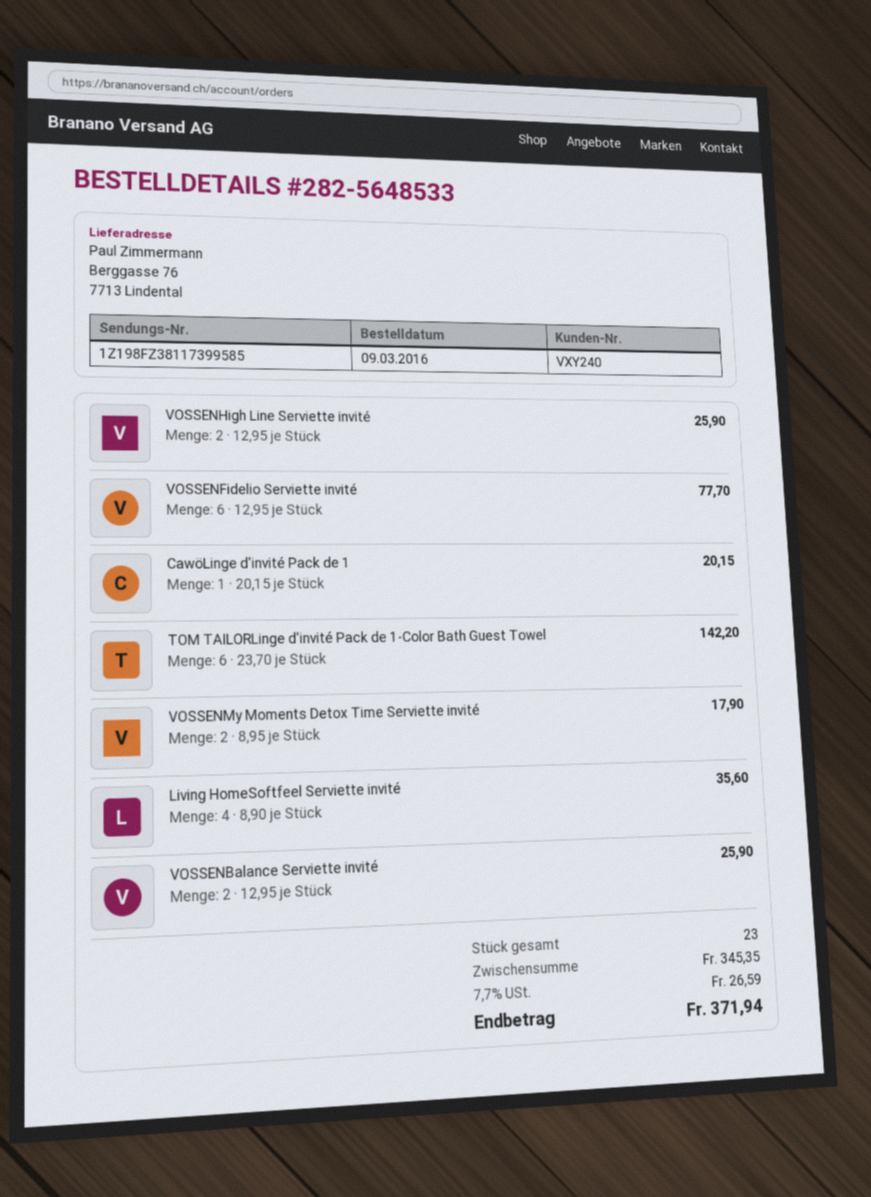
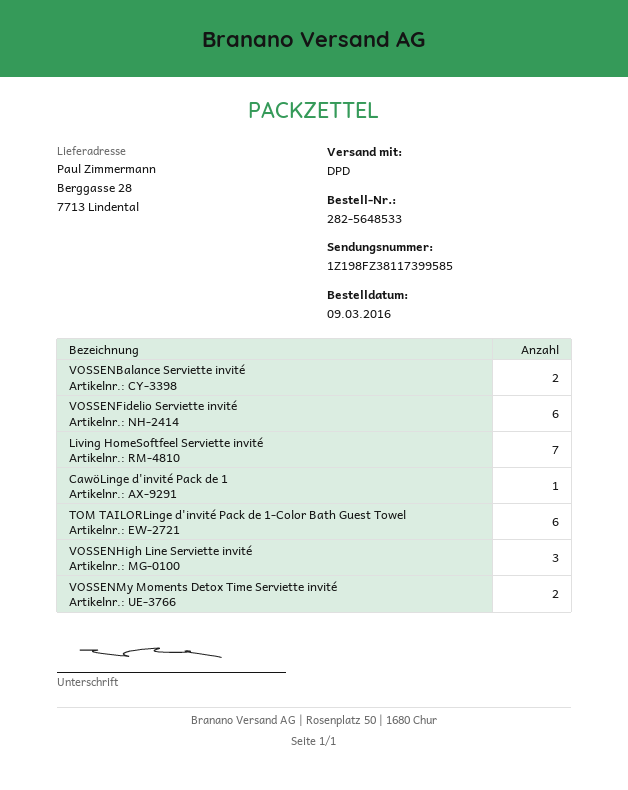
ship to: Berggasse 76, 7713 Lindental -> Berggasse 28, 7713 Lindental
VOSSENHigh Line Serviette invité: 2 -> 3
Living HomeSoftfeel Serviette invité: 4 -> 7

